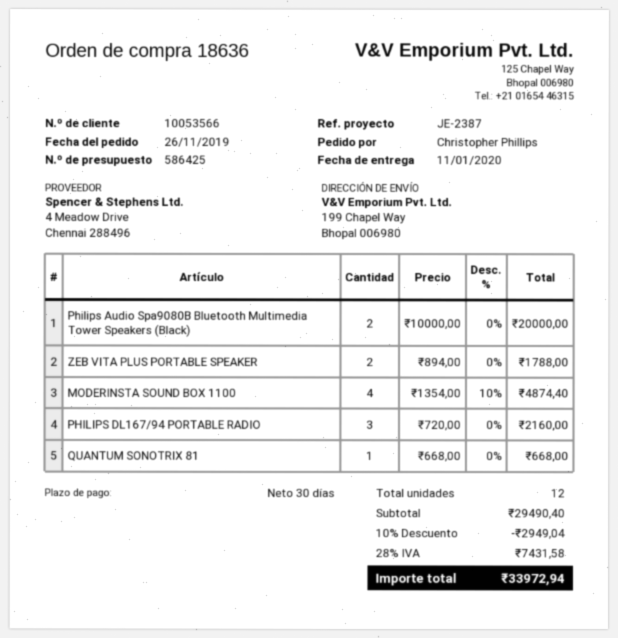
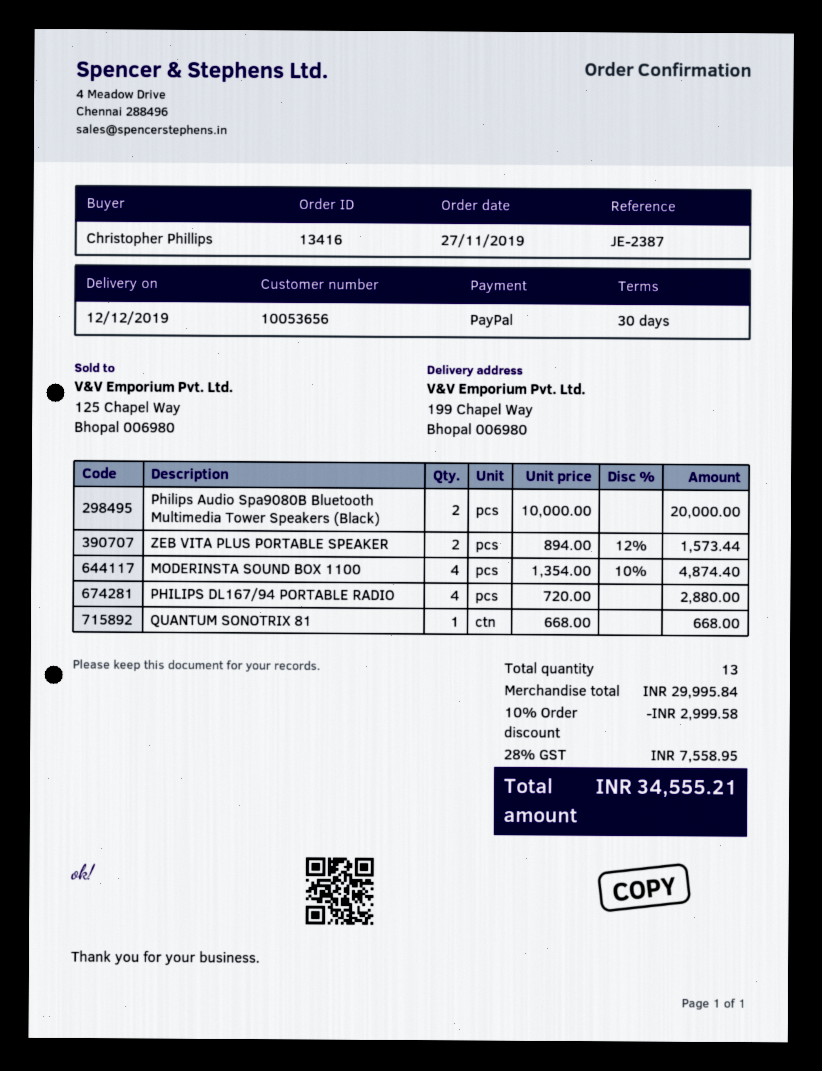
order number: 18636 -> 13416
order date: 2019-11-26 -> 2019-11-27
delivery date: 2020-01-11 -> 2019-12-12
customer number: 10053566 -> 10053656
ZEB VITA PLUS PORTABLE SPEAKER: 2 x 894.00 = 1788.00 -> 2 x 894.00 - 12% = 1573.44
PHILIPS DL167/94 PORTABLE RADIO: 3 x 720.00 = 2160.00 -> 4 x 720.00 = 2880.00
total quantity: 12 -> 13
subtotal: 29490.40 -> 29995.84
discount: 10% = 2949.04 -> 10% = 2999.58
tax: 28% = 7431.58 -> 28% = 7558.95
total: 33972.94 -> 34555.21

